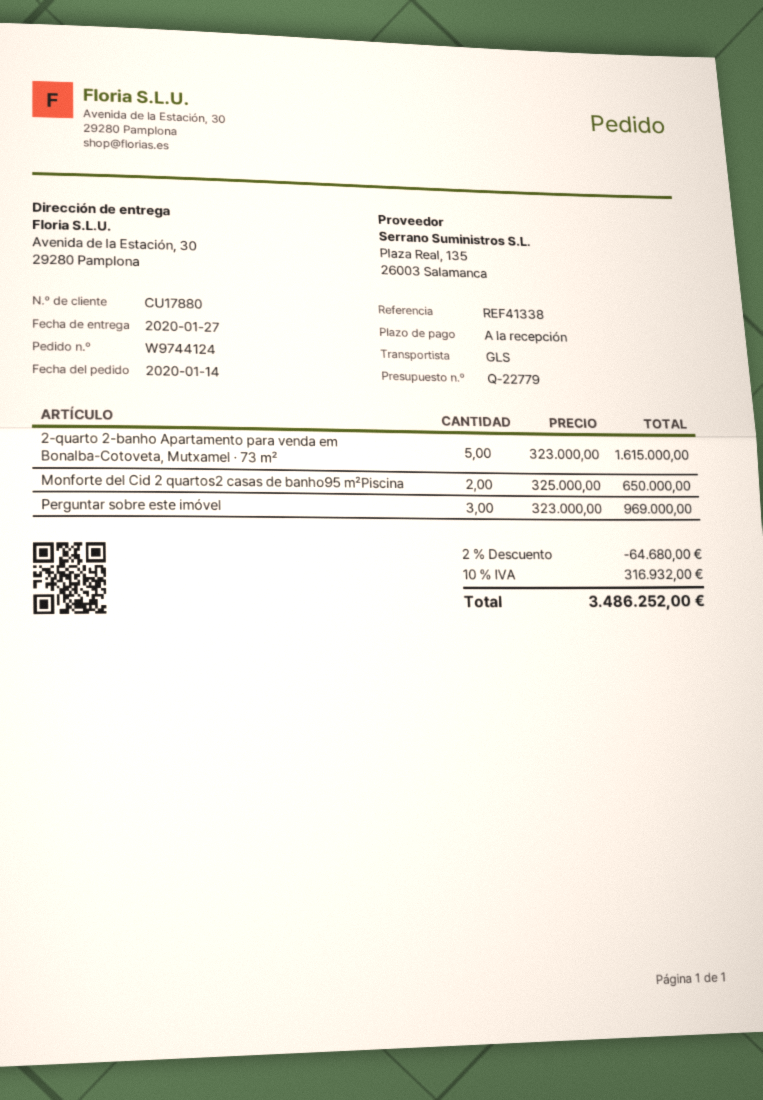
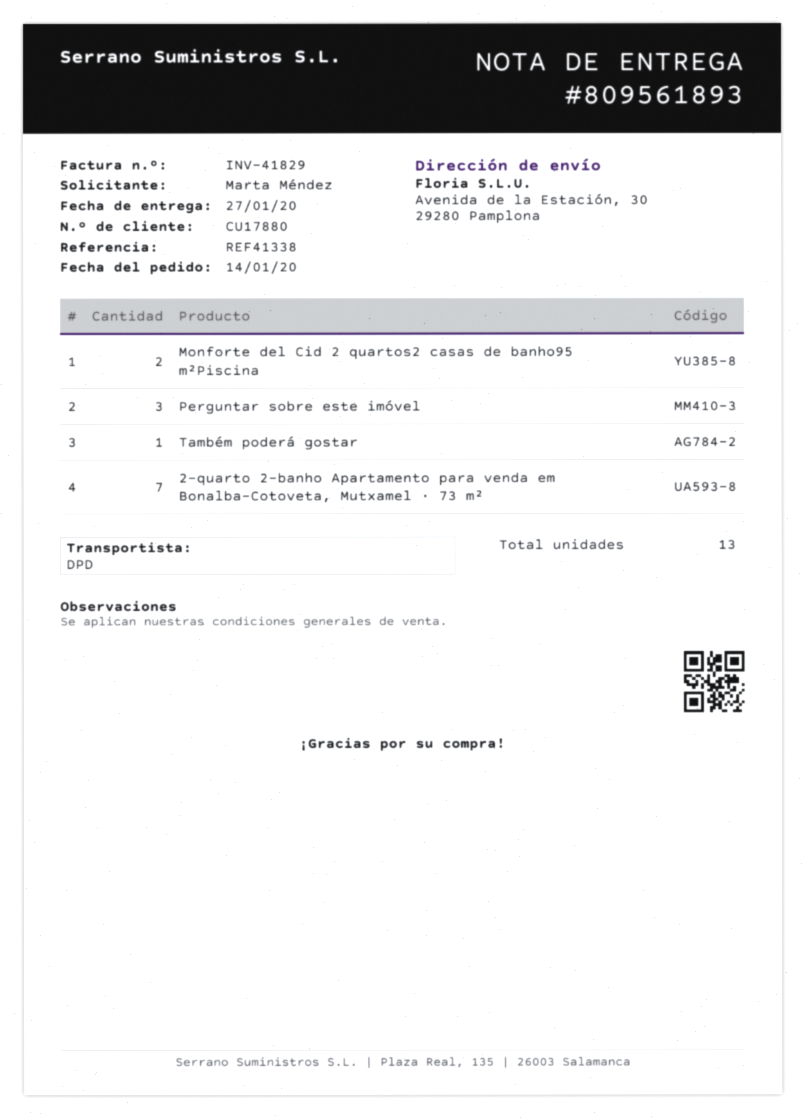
shipping method: GLS -> DPD
2-quarto 2-banho Apartamento para venda em Bonalba-Cotoveta, Mutxamel · 73 m²: 5 -> 7
Também poderá gostar: none -> 1

